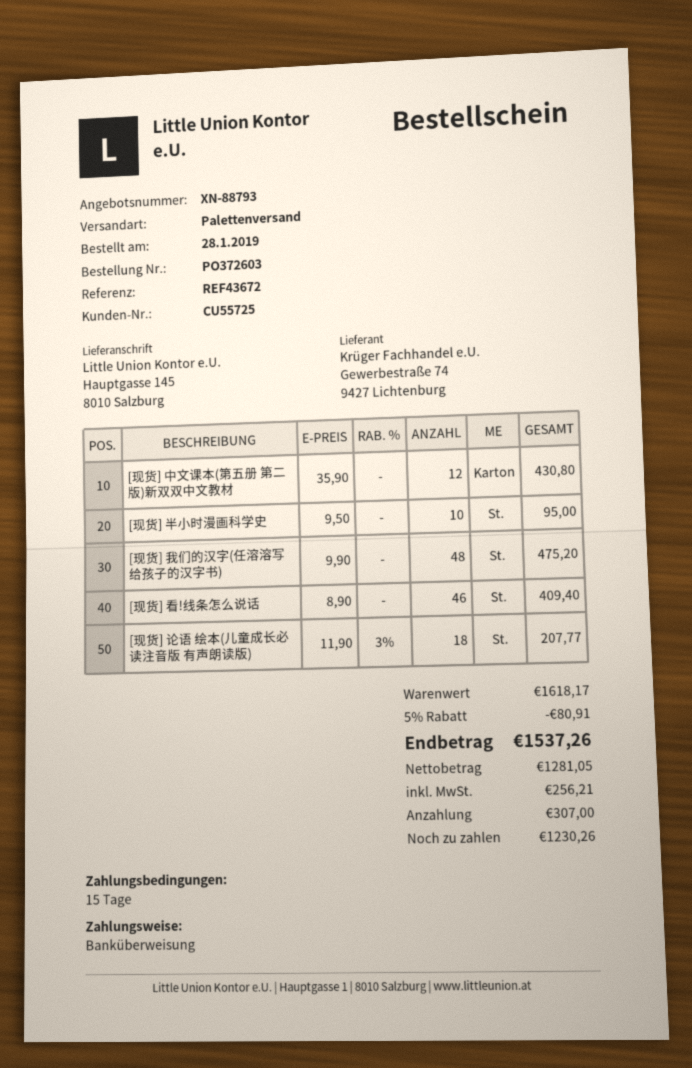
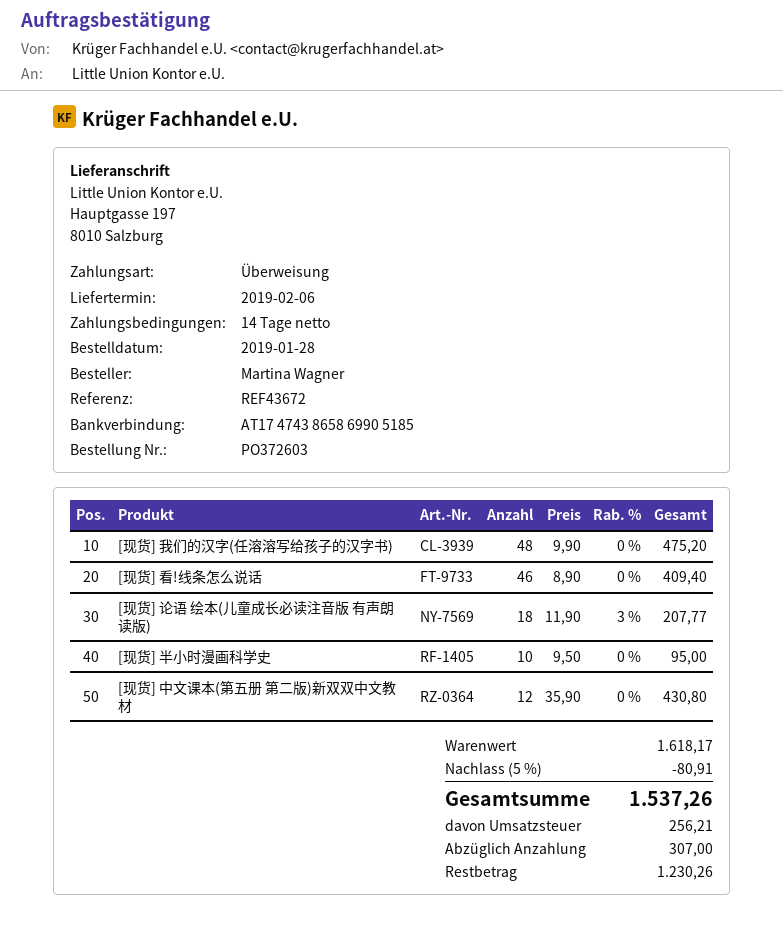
payment terms: 15 days -> 14 days
ship to: Hauptgasse 145, 8010 Salzburg -> Hauptgasse 197, 8010 Salzburg

